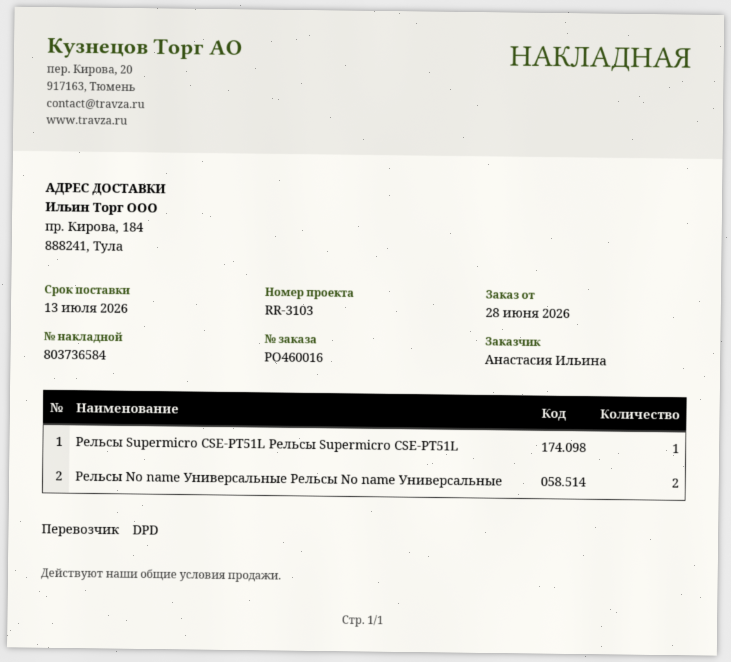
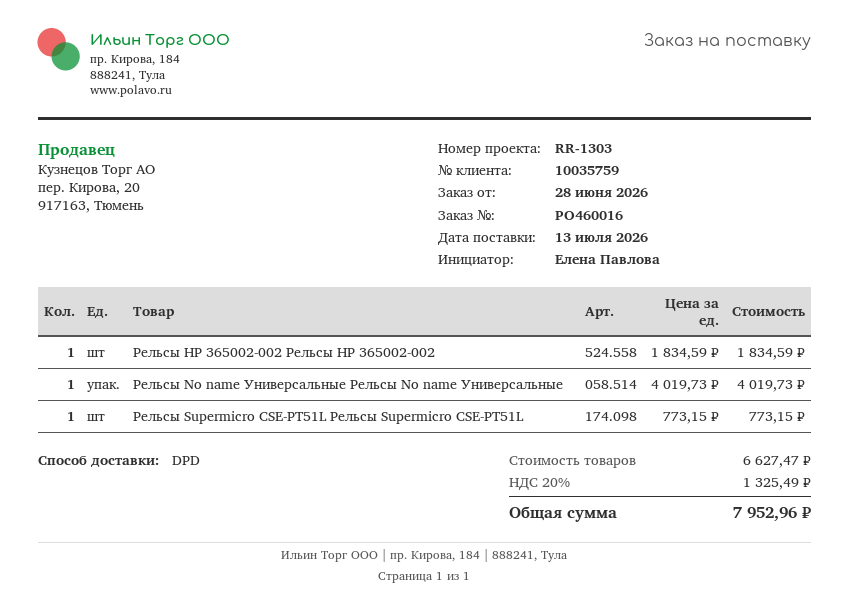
reference: RR-3103 -> RR-1303
ordered by: Анастасия Ильина -> Елена Павлова
Рельсы No name Универсальные Рельсы No name Универсальные: 2 -> 1
Рельсы HP 365002-002 Рельсы HP 365002-002: none -> 1

